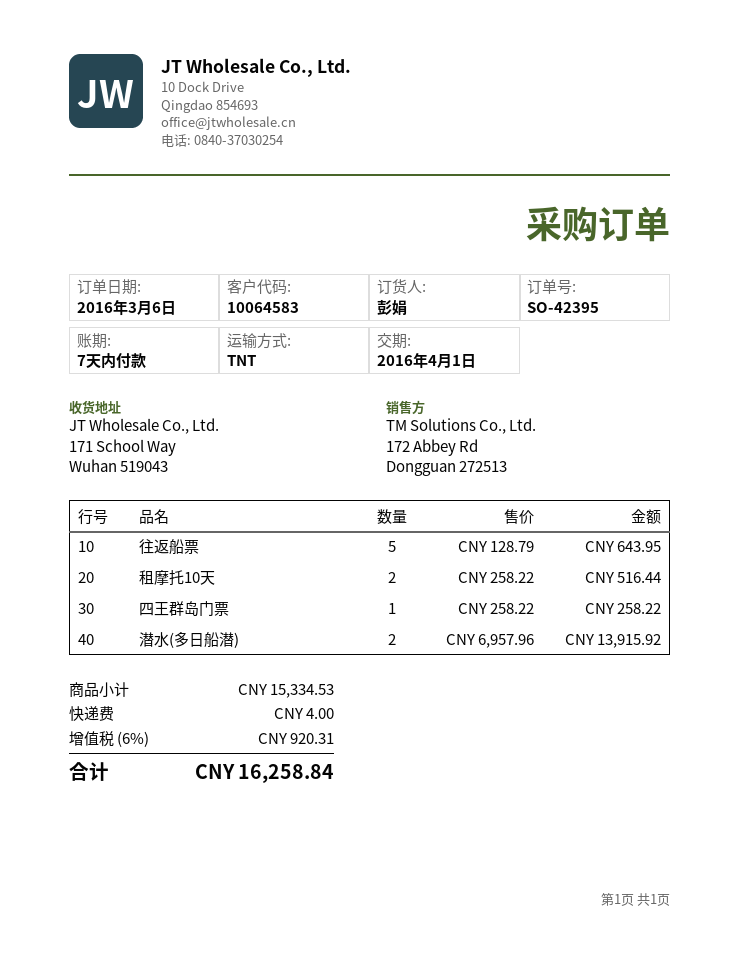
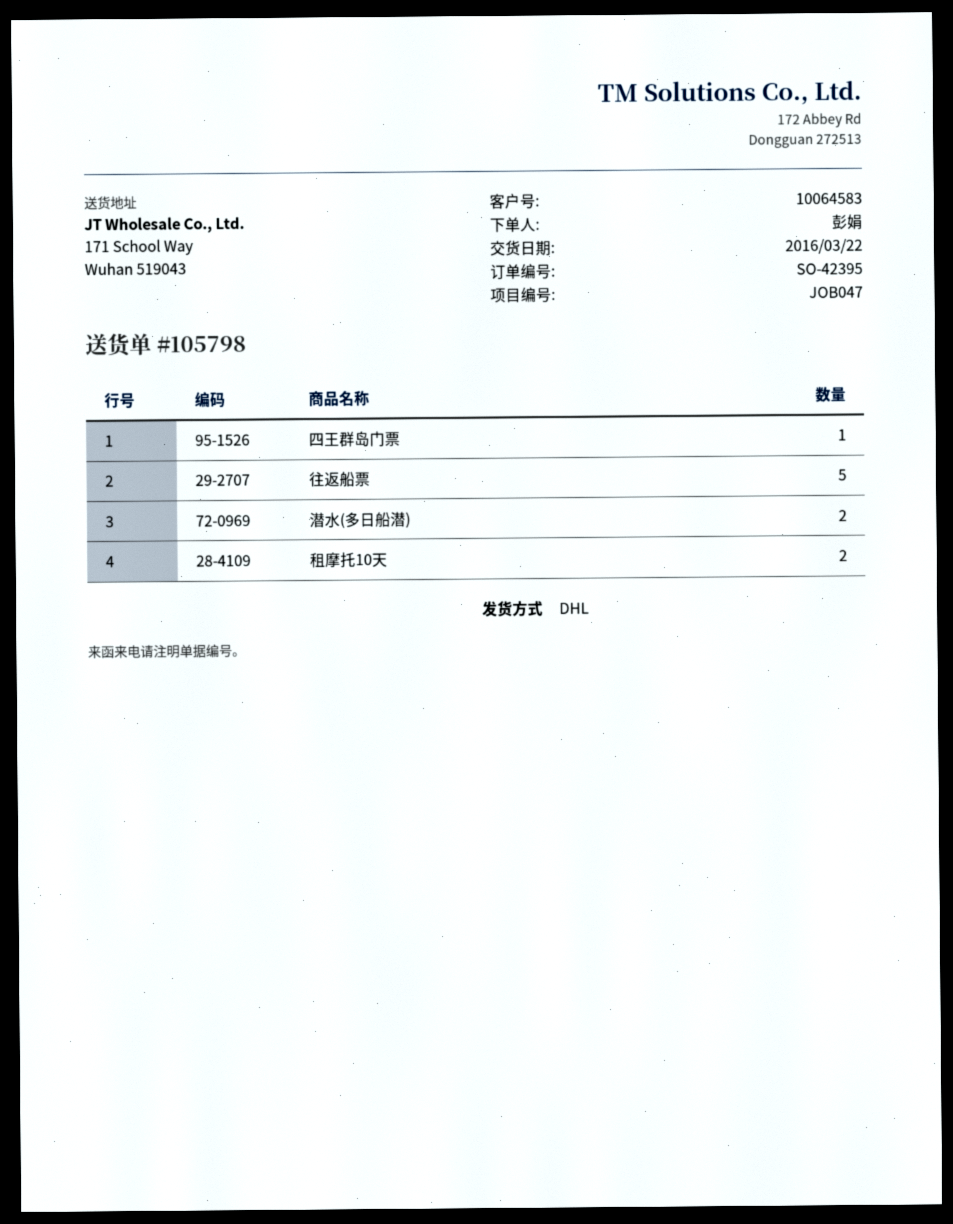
delivery date: 2016-04-01 -> 2016-03-22
shipping method: TNT -> DHL

